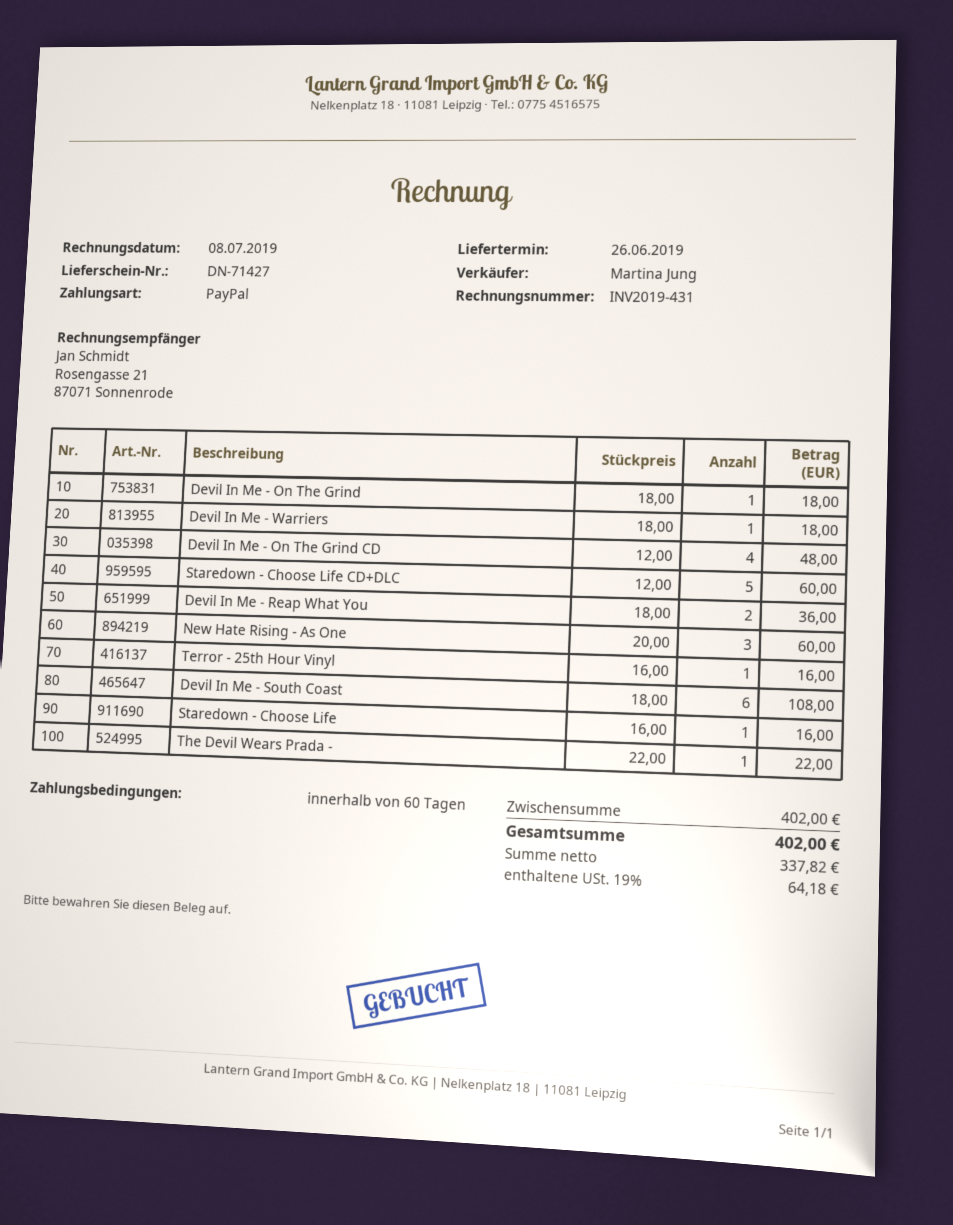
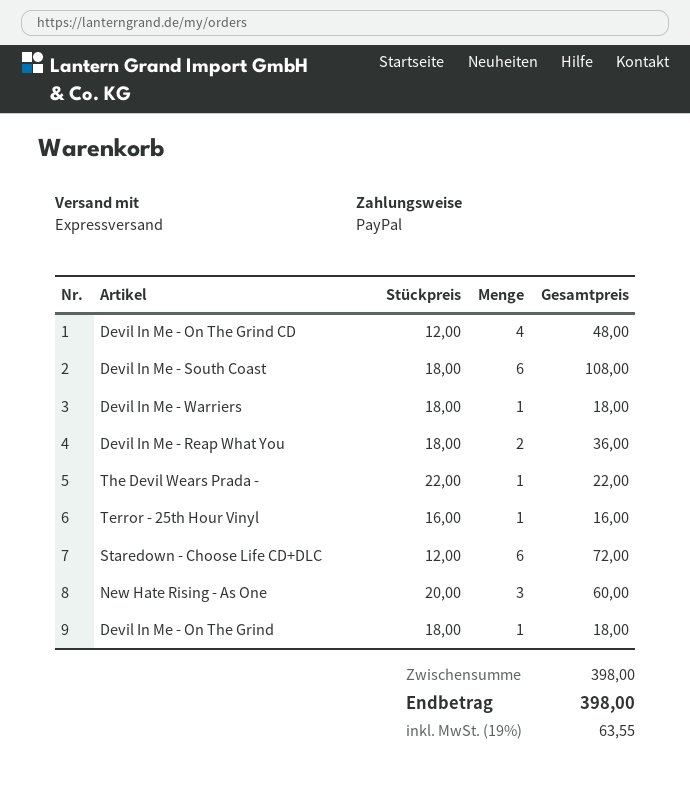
Staredown - Choose Life CD+DLC: 5 x 12.00 = 60.00 -> 6 x 12.00 = 72.00
Staredown - Choose Life: 1 x 16.00 = 16.00 -> none
subtotal: 402.00 -> 398.00
tax: 19% = 64.18 -> 19% = 63.55
total: 402.00 -> 398.00

